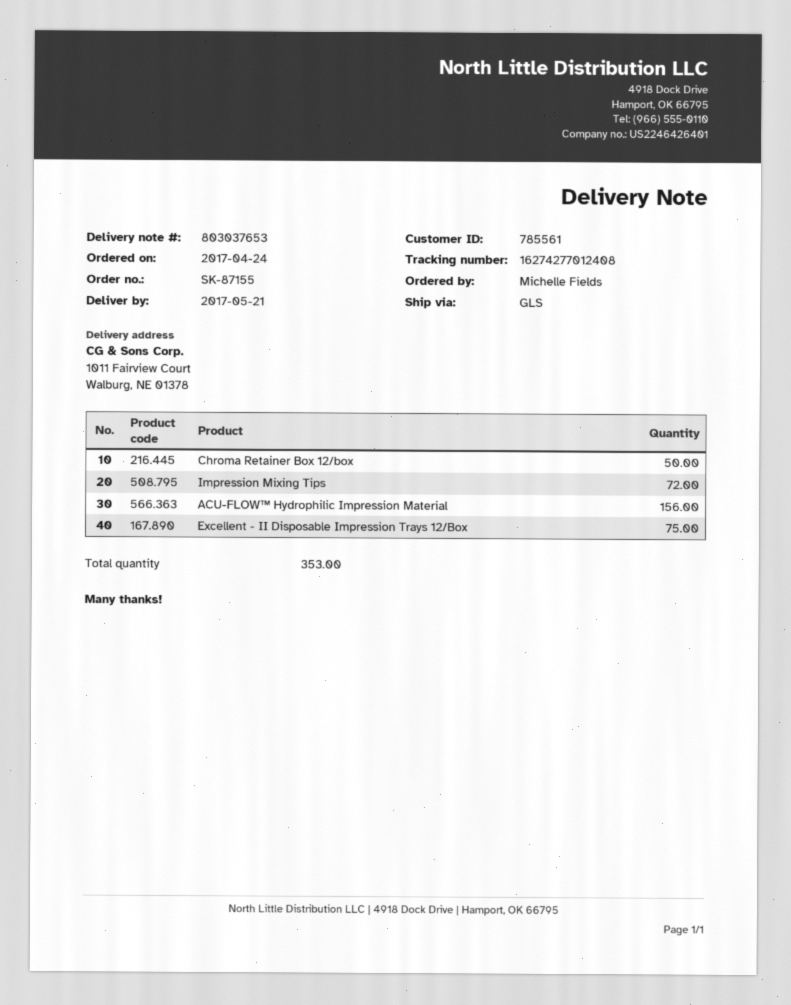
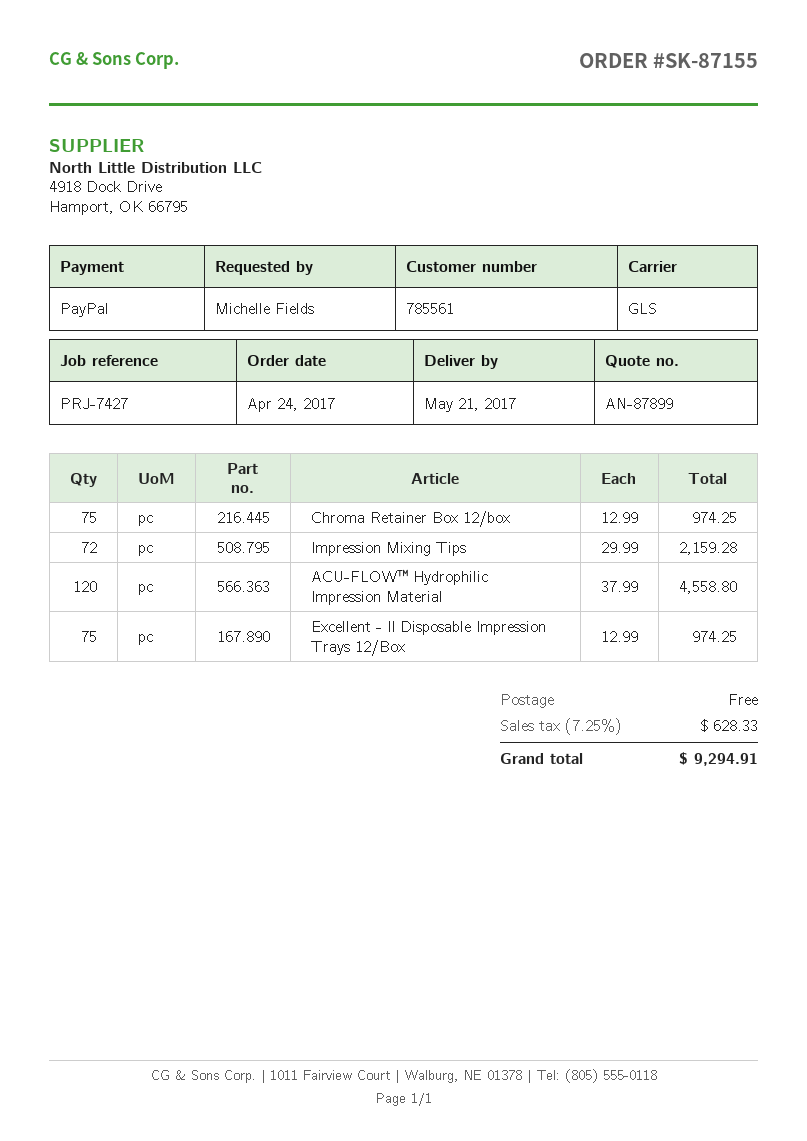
Chroma Retainer Box 12/box: 50 -> 75
ACU-FLOW™ Hydrophilic Impression Material: 156 -> 120

